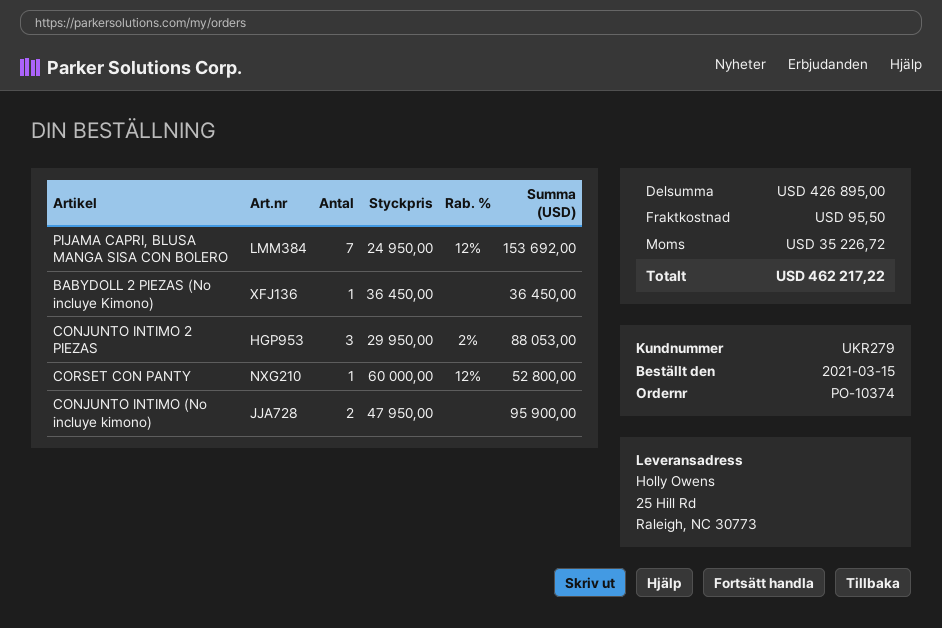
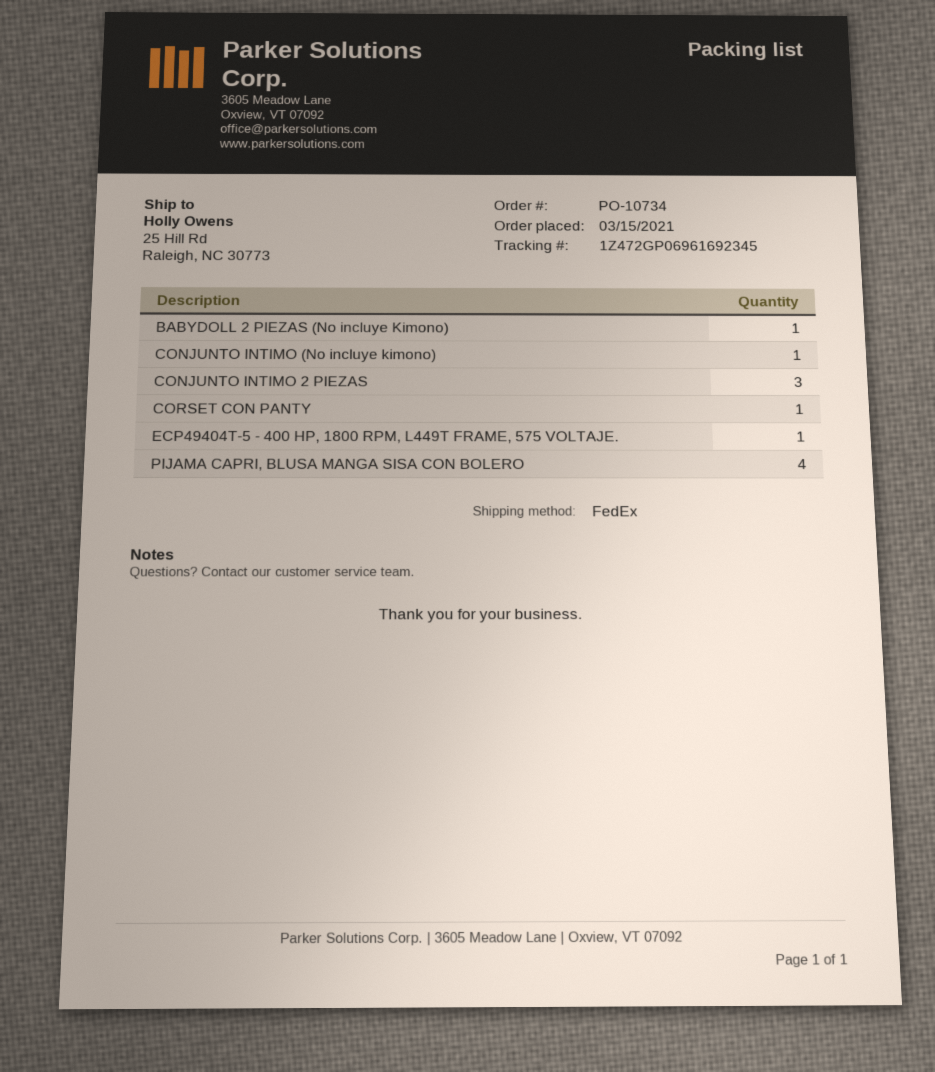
order number: PO-10374 -> PO-10734
PIJAMA CAPRI, BLUSA MANGA SISA CON BOLERO: 7 -> 4
CONJUNTO INTIMO (No incluye kimono): 2 -> 1
ECP49404T-5 - 400 HP, 1800 RPM, L449T FRAME, 575 VOLTAJE.: none -> 1

